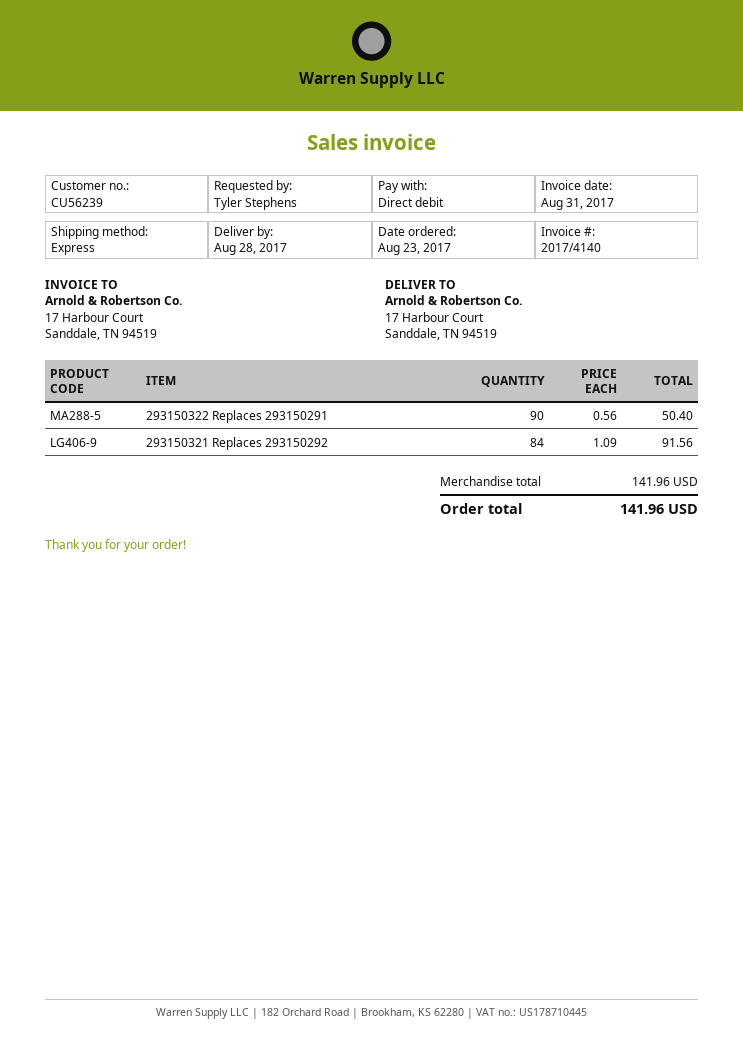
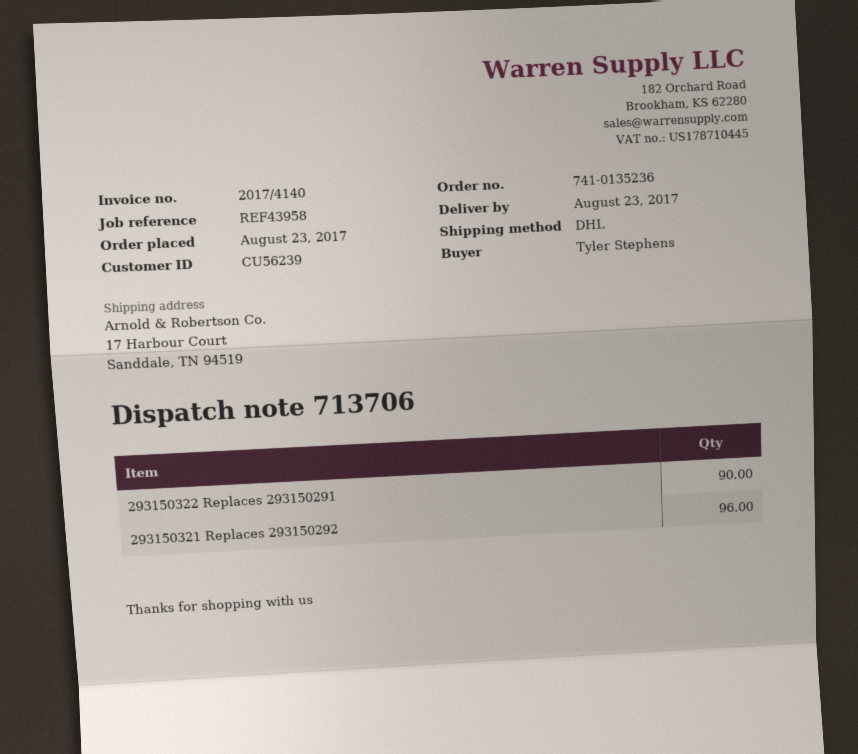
delivery date: 2017-08-28 -> 2017-08-23
shipping method: express -> DHL
293150321 Replaces 293150292: 84 -> 96

